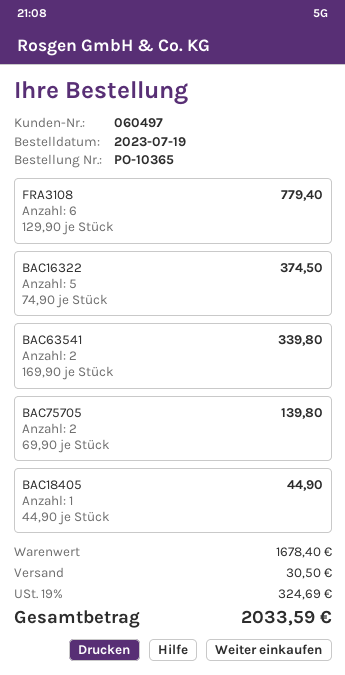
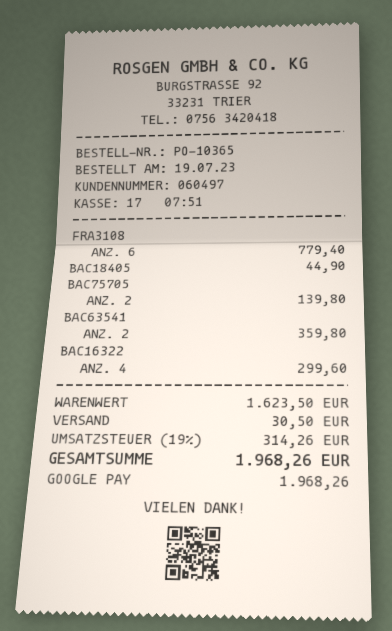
BAC16322: 5 for 374.50 -> 4 for 299.60
BAC63541: 2 for 339.80 -> 2 for 359.80
subtotal: 1678.40 -> 1623.50
tax: 19% = 324.69 -> 19% = 314.26
total: 2033.59 -> 1968.26

